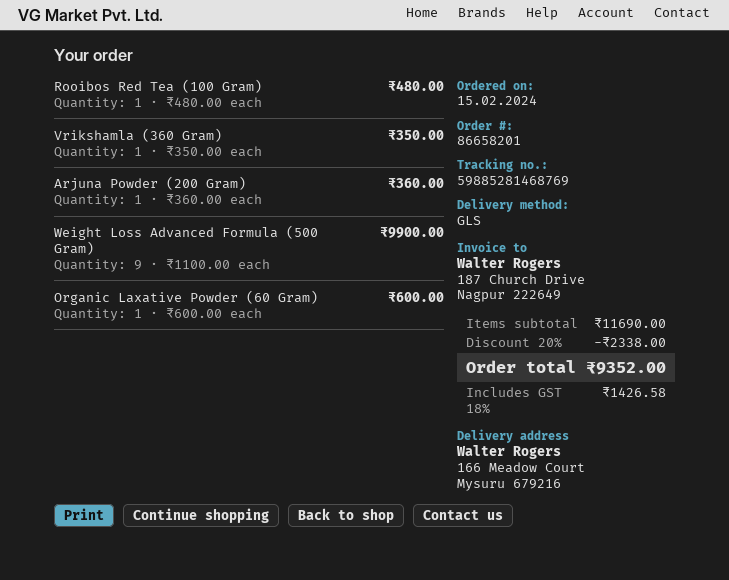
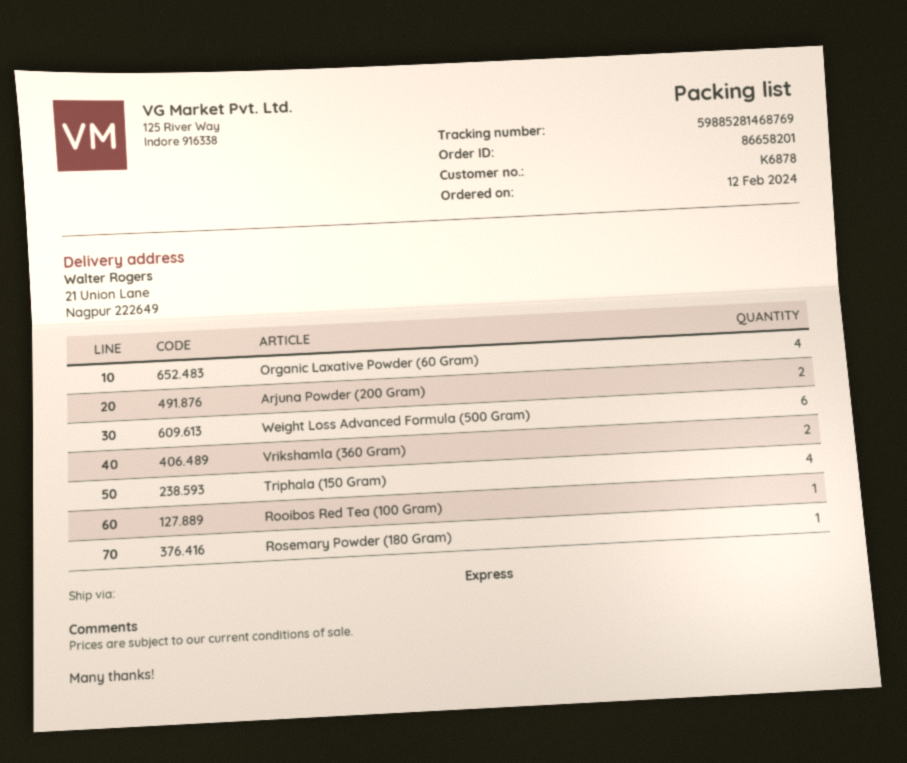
order date: 2024-02-15 -> 2024-02-12
shipping method: GLS -> express
ship to: 166 Meadow Court, Mysuru 679216 -> 21 Union Lane, Nagpur 222649
Vrikshamla (360 Gram): 1 -> 2
Arjuna Powder (200 Gram): 1 -> 2
Weight Loss Advanced Formula (500 Gram): 9 -> 6
Organic Laxative Powder (60 Gram): 1 -> 4
Triphala (150 Gram): none -> 4
Rosemary Powder (180 Gram): none -> 1

